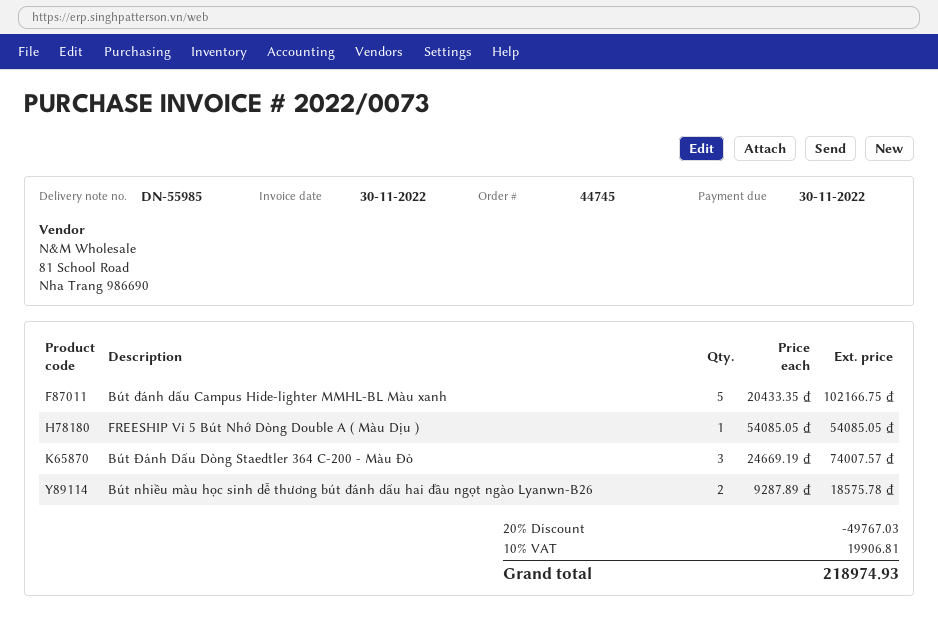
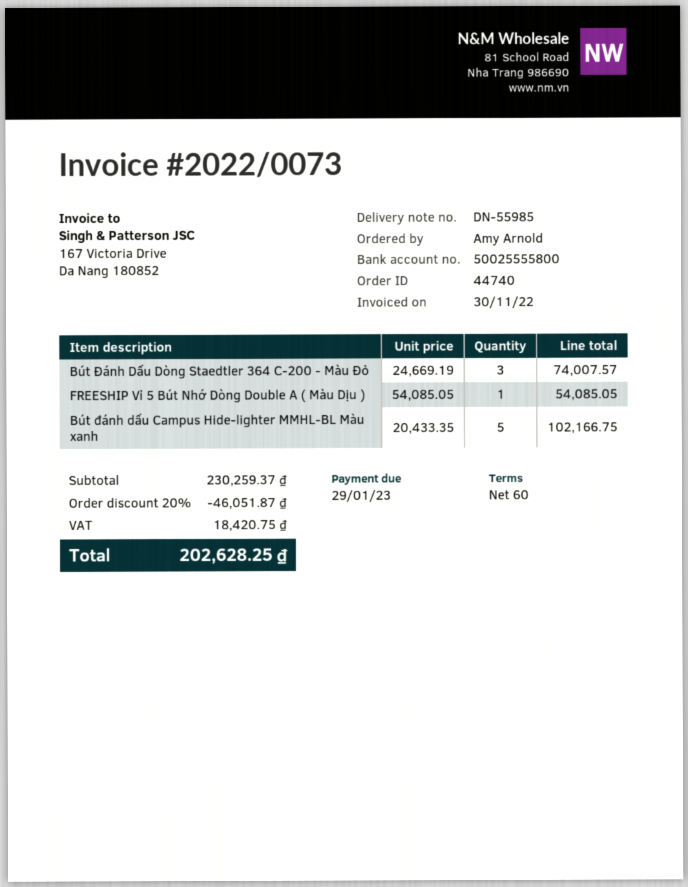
order number: 44745 -> 44740
due date: 2022-11-30 -> 2023-01-29
Bút nhiều màu học sinh dễ thương bút đánh dấu hai đầu ngọt ngào Lyanwn-B26: 2 x 9287.89 = 18575.78 -> none
discount: 20% = 49767.03 -> 20% = 46051.87
tax: 19906.81 -> 18420.75
total: 218974.93 -> 202628.25

